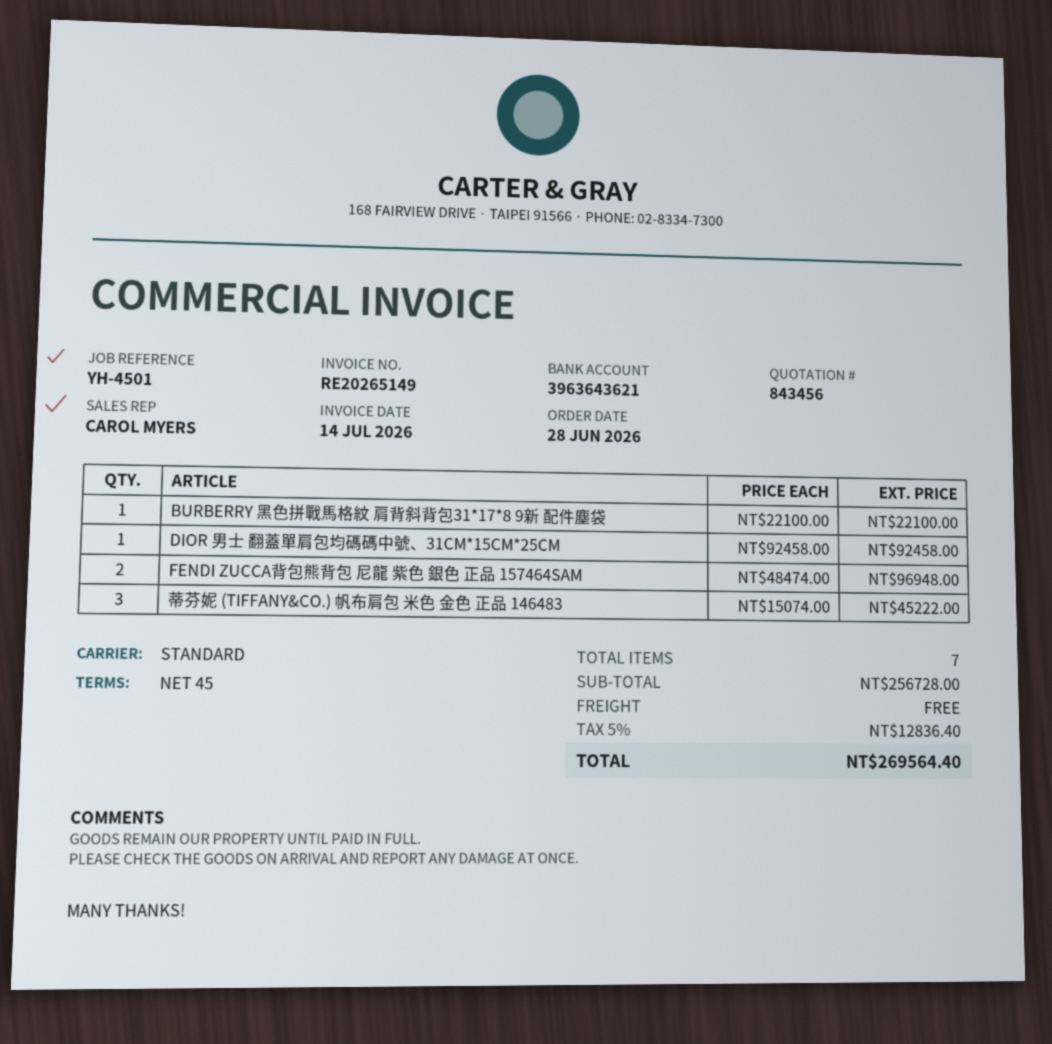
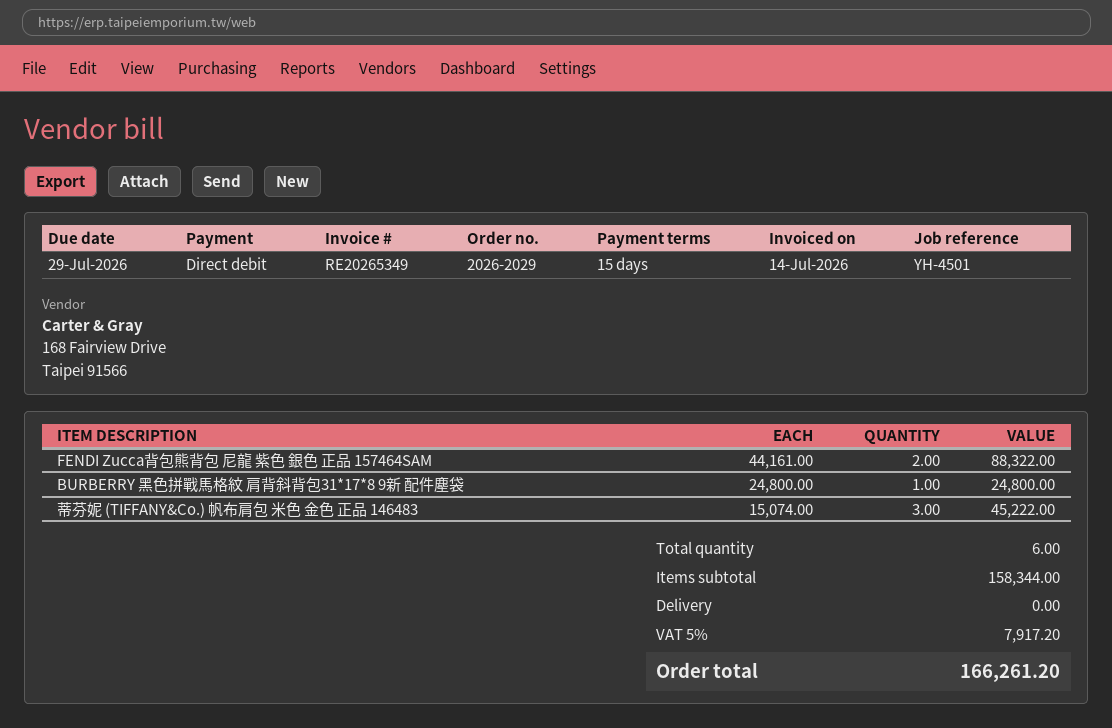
invoice number: RE20265149 -> RE20265349
payment terms: 45 days -> 15 days
BURBERRY 黑色拼戰馬格紋 肩背斜背包31*17*8 9新 配件塵袋: 1 x 22100.00 = 22100.00 -> 1 x 24800.00 = 24800.00
DIOR 男士 翻蓋單肩包均碼碼中號、31CM*15CM*25CM: 1 x 92458.00 = 92458.00 -> none
FENDI ZUCCA背包熊背包 尼龍 紫色 銀色 正品 157464SAM: 2 x 48474.00 = 96948.00 -> 2 x 44161.00 = 88322.00
total quantity: 7 -> 6
subtotal: 256728.00 -> 158344.00
tax: 5% = 12836.40 -> 5% = 7917.20
total: 269564.40 -> 166261.20

